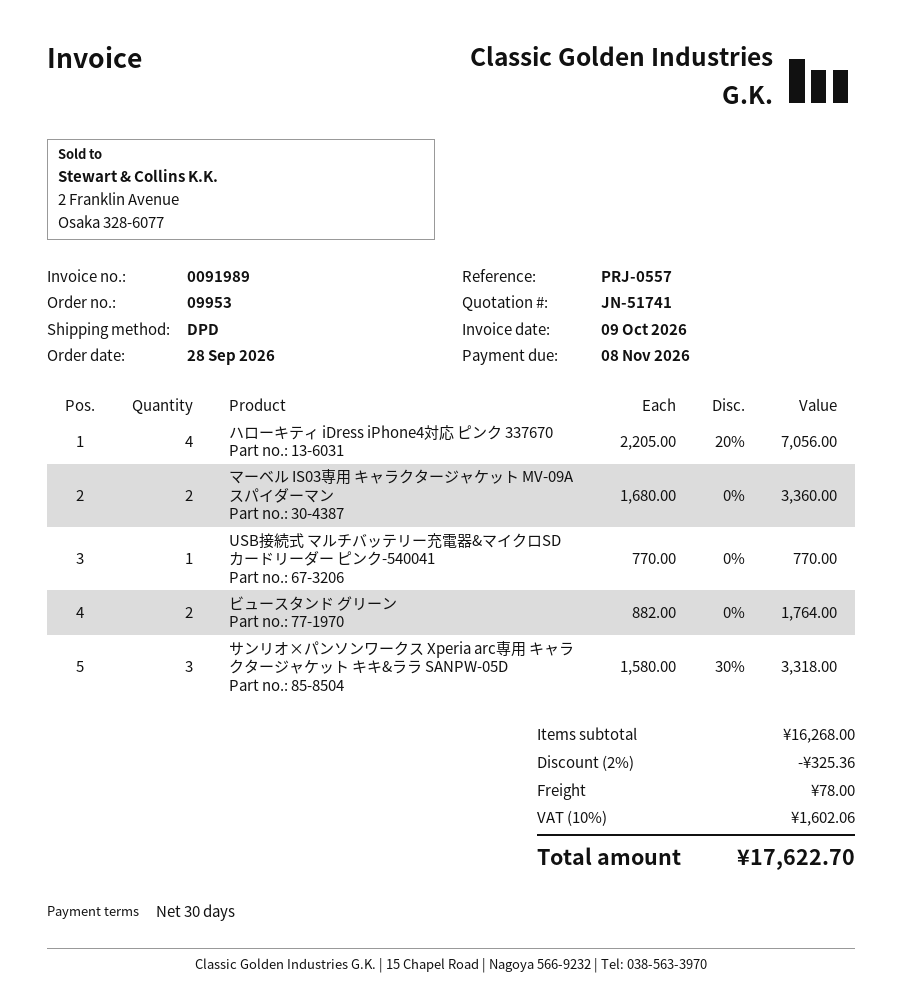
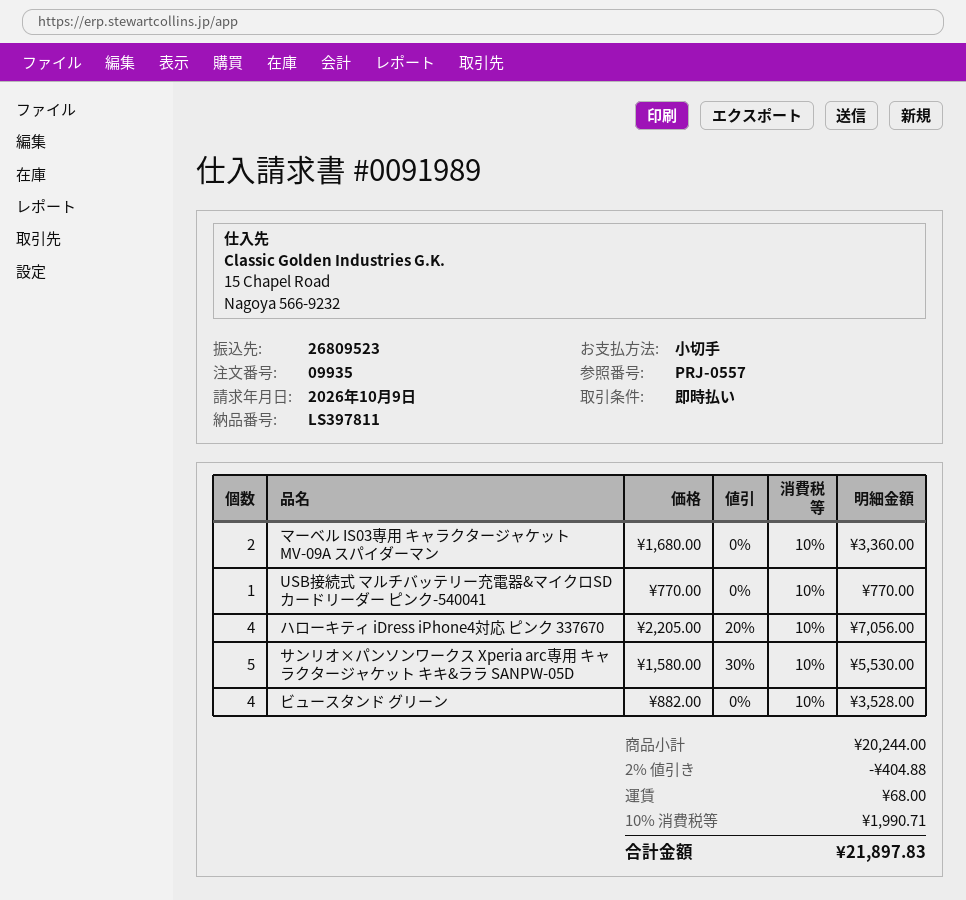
order number: 09953 -> 09935
payment terms: 30 days -> on receipt
ビュースタンド グリーン: 2 x 882.00 = 1764.00 -> 4 x 882.00 = 3528.00
サンリオ×パンソンワークス Xperia arc専用 キャラクタージャケット キキ&ララ SANPW-05D: 3 x 1580.00 - 30% = 3318.00 -> 5 x 1580.00 - 30% = 5530.00
subtotal: 16268.00 -> 20244.00
discount: 2% = 325.36 -> 2% = 404.88
shipping: 78.00 -> 68.00
tax: 10% = 1602.06 -> 10% = 1990.71
total: 17622.70 -> 21897.83

